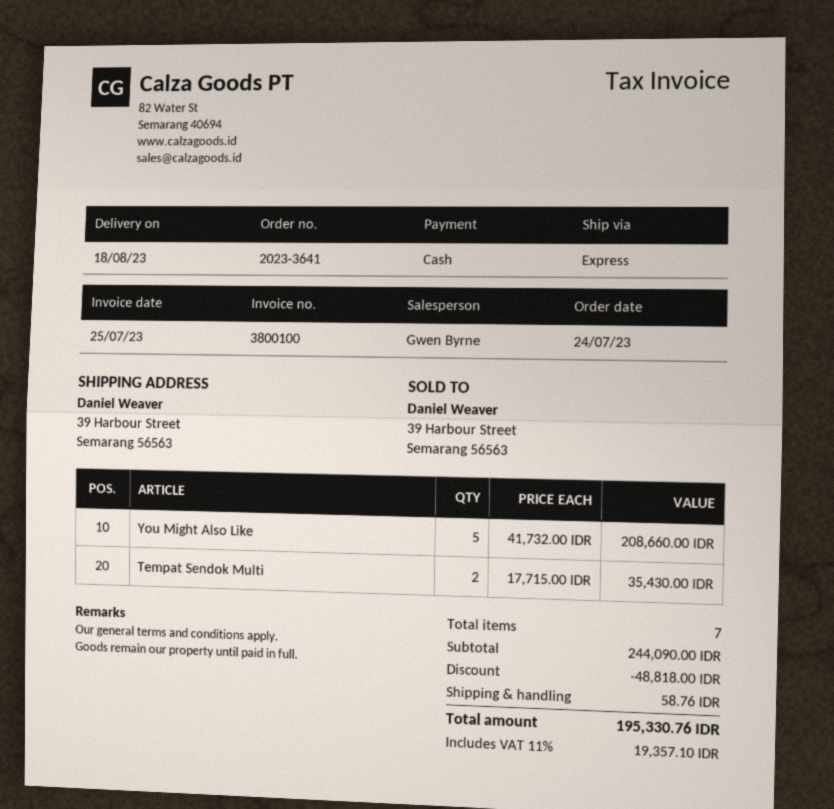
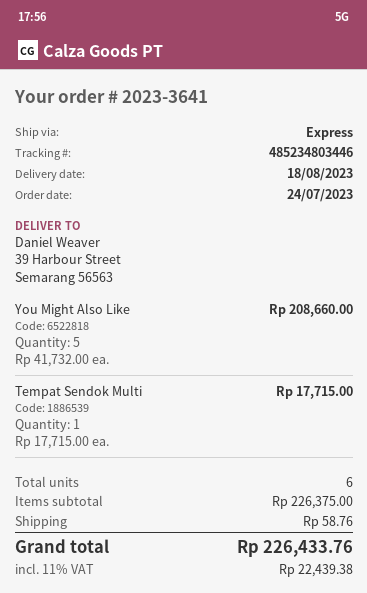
Tempat Sendok Multi: 2 x 17715.00 = 35430.00 -> 1 x 17715.00 = 17715.00
total quantity: 7 -> 6
subtotal: 244090.00 -> 226375.00
discount: 48818.00 -> none
tax: 11% = 19357.10 -> 11% = 22439.38
total: 195330.76 -> 226433.76

